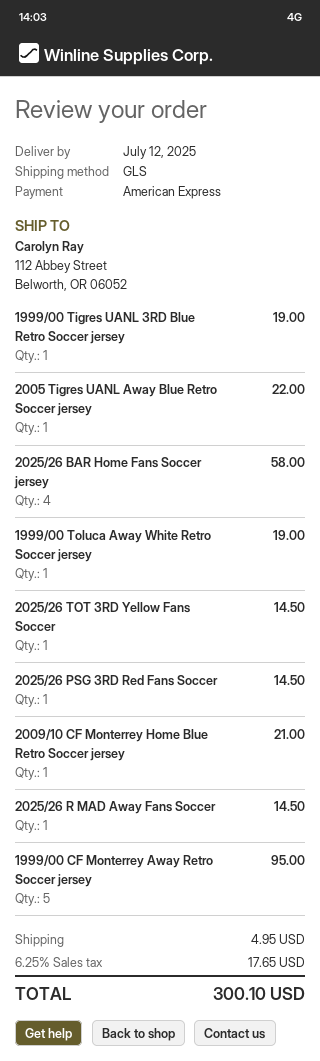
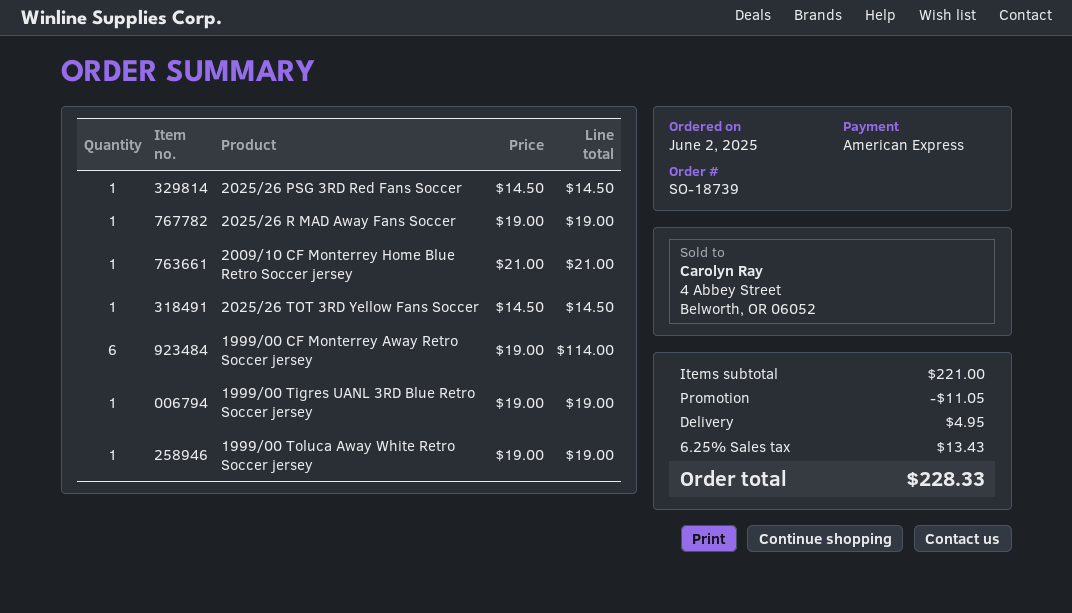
2005 Tigres UANL Away Blue Retro Soccer jersey: 1 for 22.00 -> none
2025/26 BAR Home Fans Soccer jersey: 4 for 58.00 -> none
2025/26 R MAD Away Fans Soccer: 1 for 14.50 -> 1 for 19.00
1999/00 CF Monterrey Away Retro Soccer jersey: 5 for 95.00 -> 6 for 114.00
discount: none -> 11.05
tax: 6.25% = 17.65 -> 6.25% = 13.43
total: 300.10 -> 228.33

